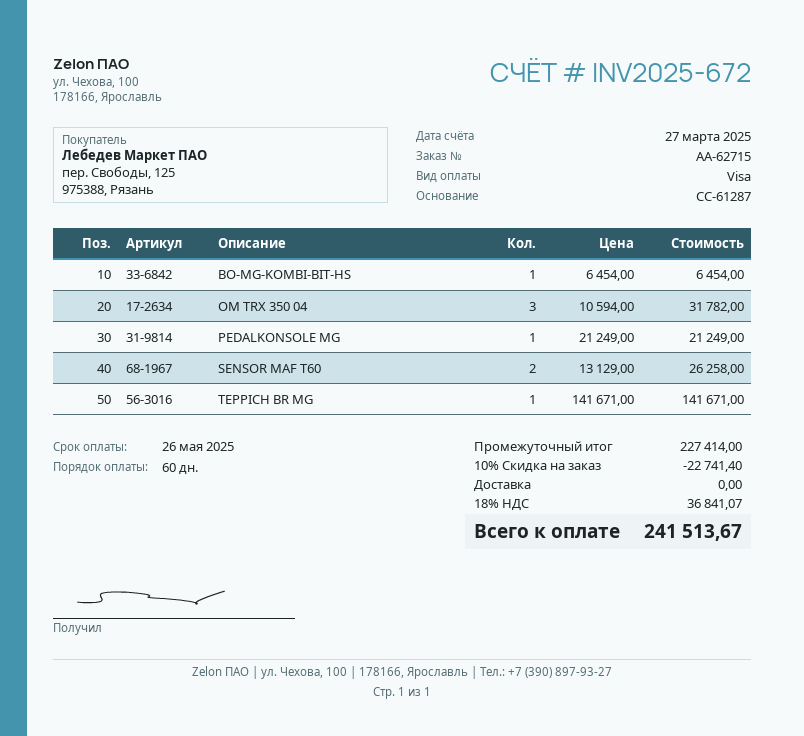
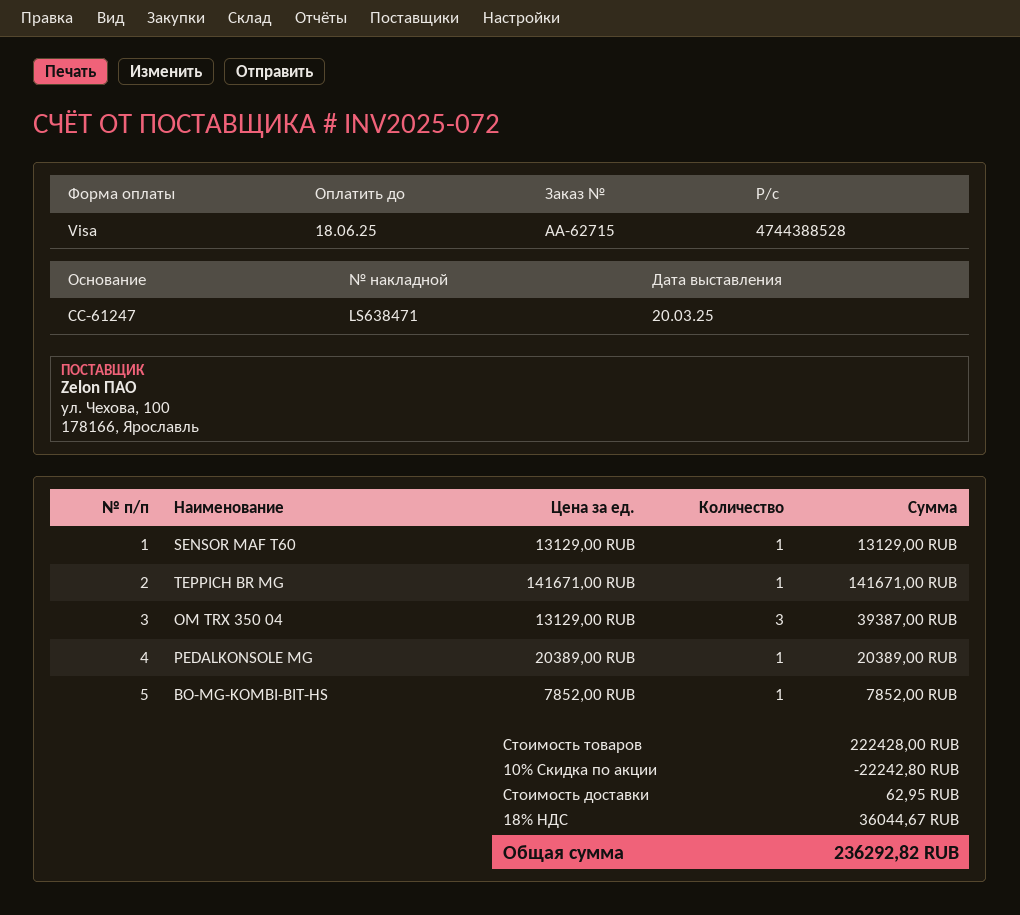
invoice number: INV2025-672 -> INV2025-072
invoice date: 2025-03-27 -> 2025-03-20
due date: 2025-05-26 -> 2025-06-18
reference: CC-61287 -> CC-61247
BO-MG-KOMBI-BIT-HS: 1 x 6454.00 = 6454.00 -> 1 x 7852.00 = 7852.00
OM TRX 350 04: 3 x 10594.00 = 31782.00 -> 3 x 13129.00 = 39387.00
PEDALKONSOLE MG: 1 x 21249.00 = 21249.00 -> 1 x 20389.00 = 20389.00
SENSOR MAF T60: 2 x 13129.00 = 26258.00 -> 1 x 13129.00 = 13129.00
subtotal: 227414.00 -> 222428.00
discount: 10% = 22741.40 -> 10% = 22242.80
shipping: 0.00 -> 62.95
tax: 18% = 36841.07 -> 18% = 36044.67
total: 241513.67 -> 236292.82

